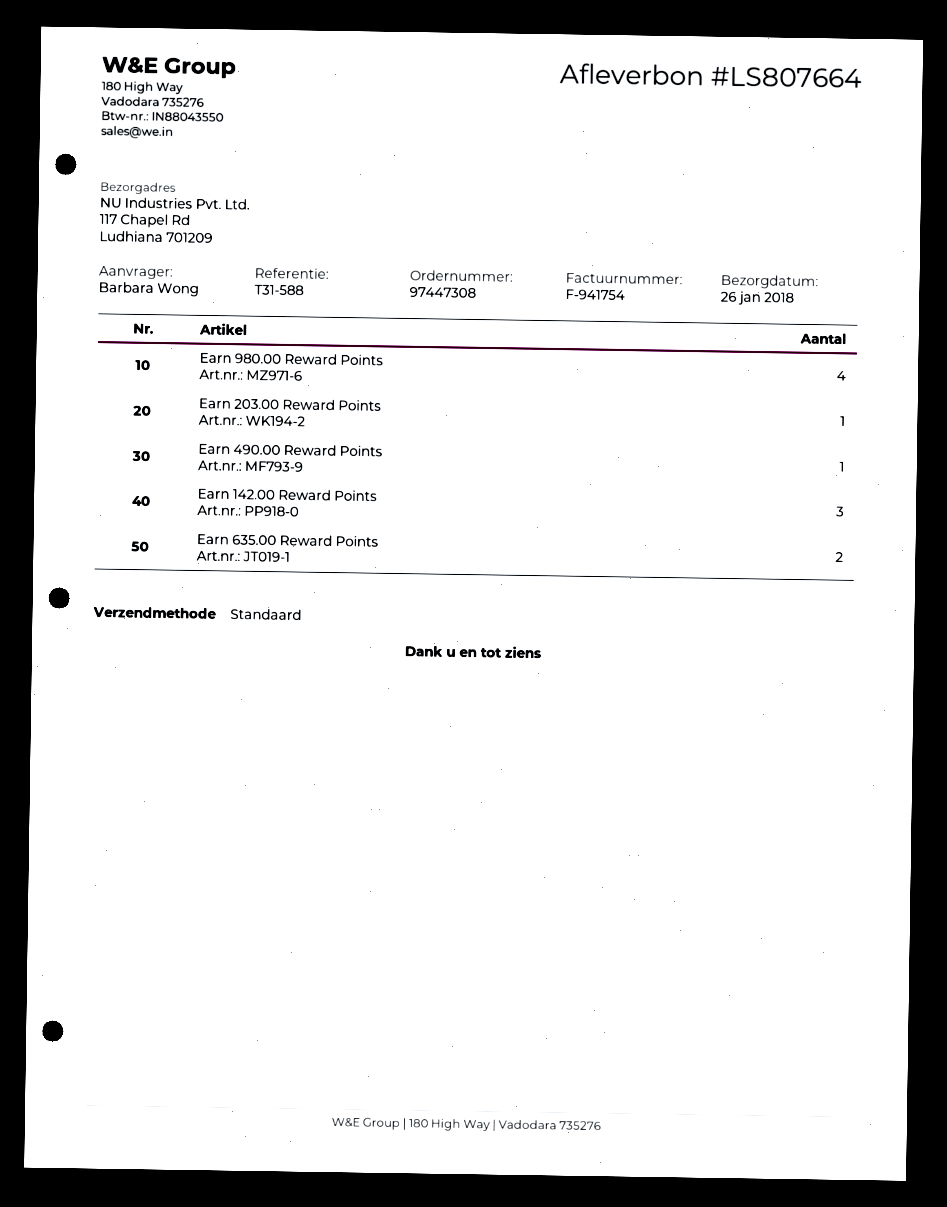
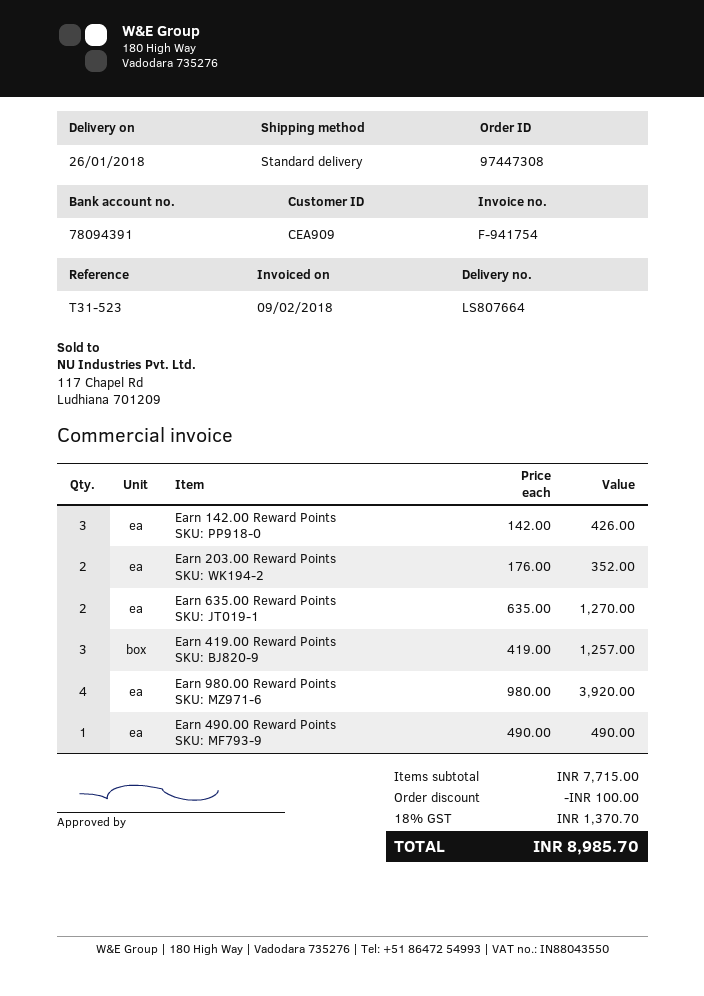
reference: T31-588 -> T31-523
Earn 203.00 Reward Points: 1 -> 2
Earn 419.00 Reward Points: none -> 3

